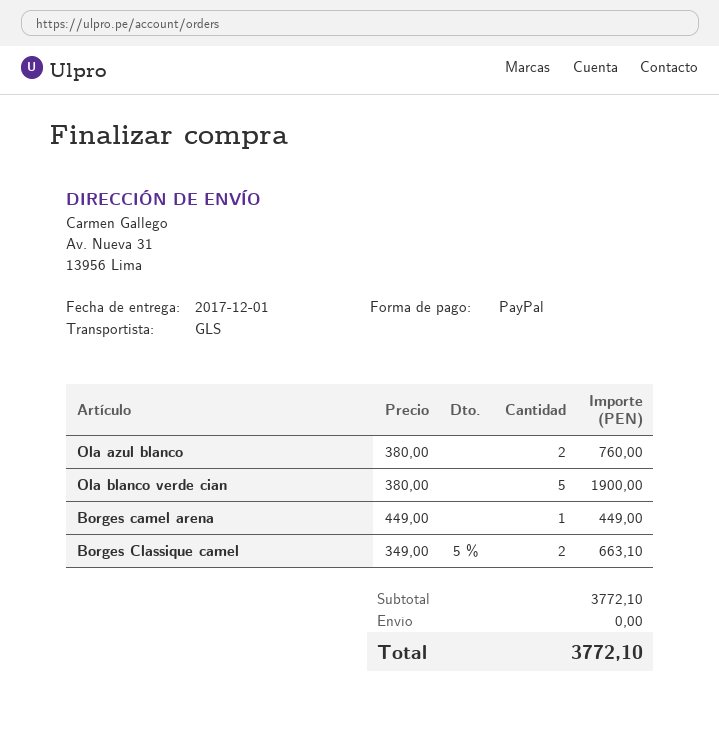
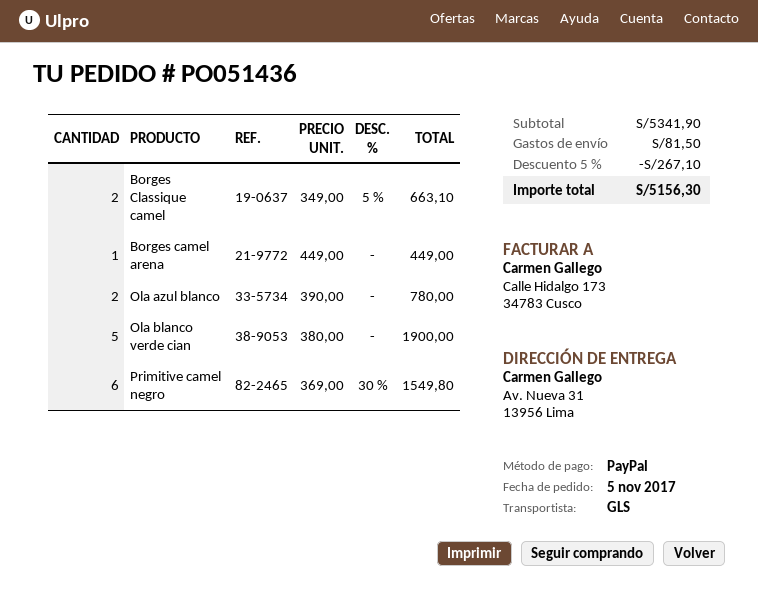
Ola azul blanco: 2 x 380.00 = 760.00 -> 2 x 390.00 = 780.00
Primitive camel negro: none -> 6 x 369.00 - 30% = 1549.80
subtotal: 3772.10 -> 5341.90
discount: none -> 5% = 267.10
shipping: 0.00 -> 81.50
total: 3772.10 -> 5156.30

